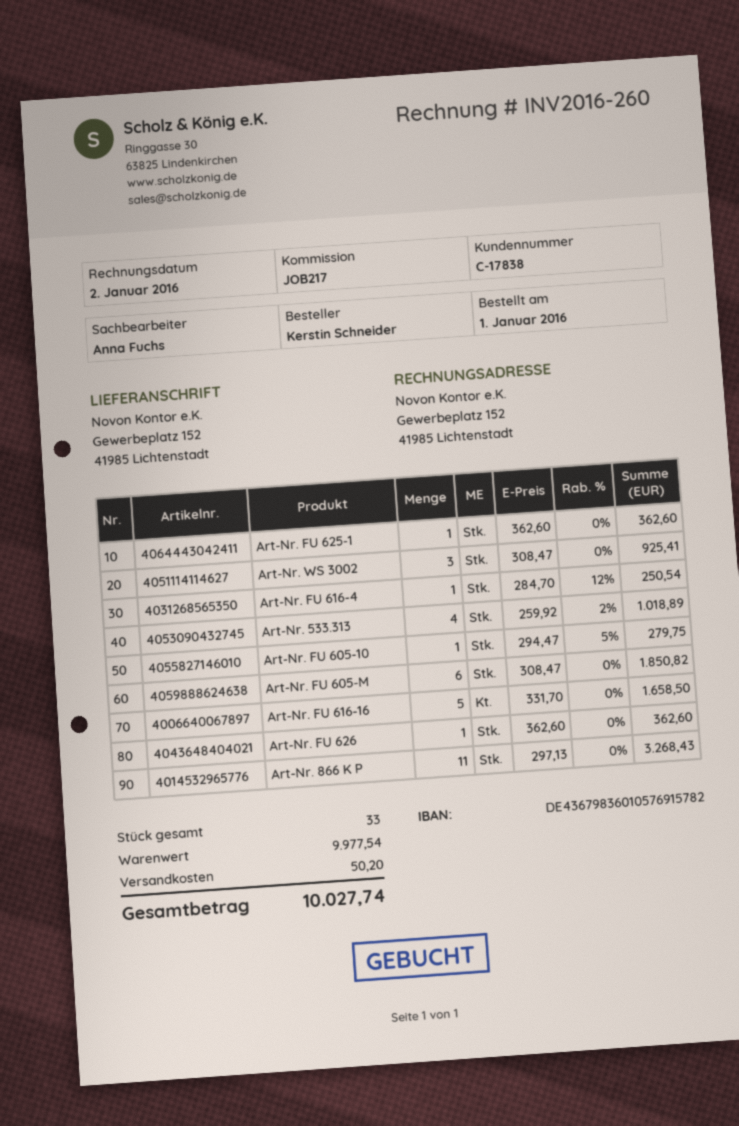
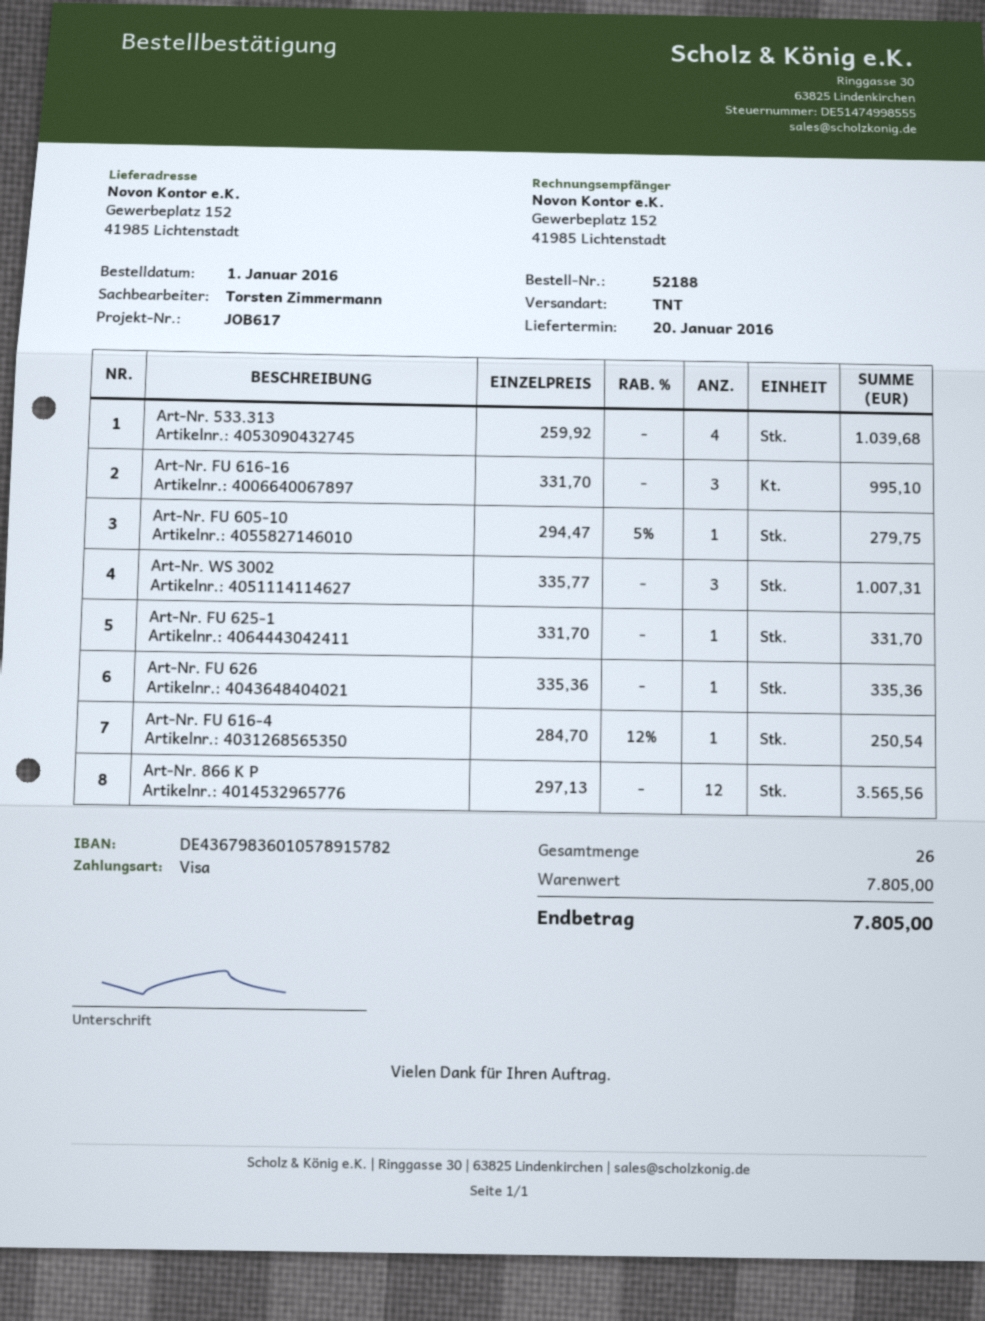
reference: JOB217 -> JOB617
sales rep: Anna Fuchs -> Torsten Zimmermann
bank account: DE43679836010576915782 -> DE43679836010578915782
Art-Nr. FU 625-1: 1 x 362.60 = 362.60 -> 1 x 331.70 = 331.70
Art-Nr. WS 3002: 3 x 308.47 = 925.41 -> 3 x 335.77 = 1007.31
Art-Nr. 533.313: 4 x 259.92 - 2% = 1018.89 -> 4 x 259.92 = 1039.68
Art-Nr. FU 605-M: 6 x 308.47 = 1850.82 -> none
Art-Nr. FU 616-16: 5 x 331.70 = 1658.50 -> 3 x 331.70 = 995.10
Art-Nr. FU 626: 1 x 362.60 = 362.60 -> 1 x 335.36 = 335.36
Art-Nr. 866 K P: 11 x 297.13 = 3268.43 -> 12 x 297.13 = 3565.56
total quantity: 33 -> 26
subtotal: 9977.54 -> 7805.00
shipping: 50.20 -> none
total: 10027.74 -> 7805.00

